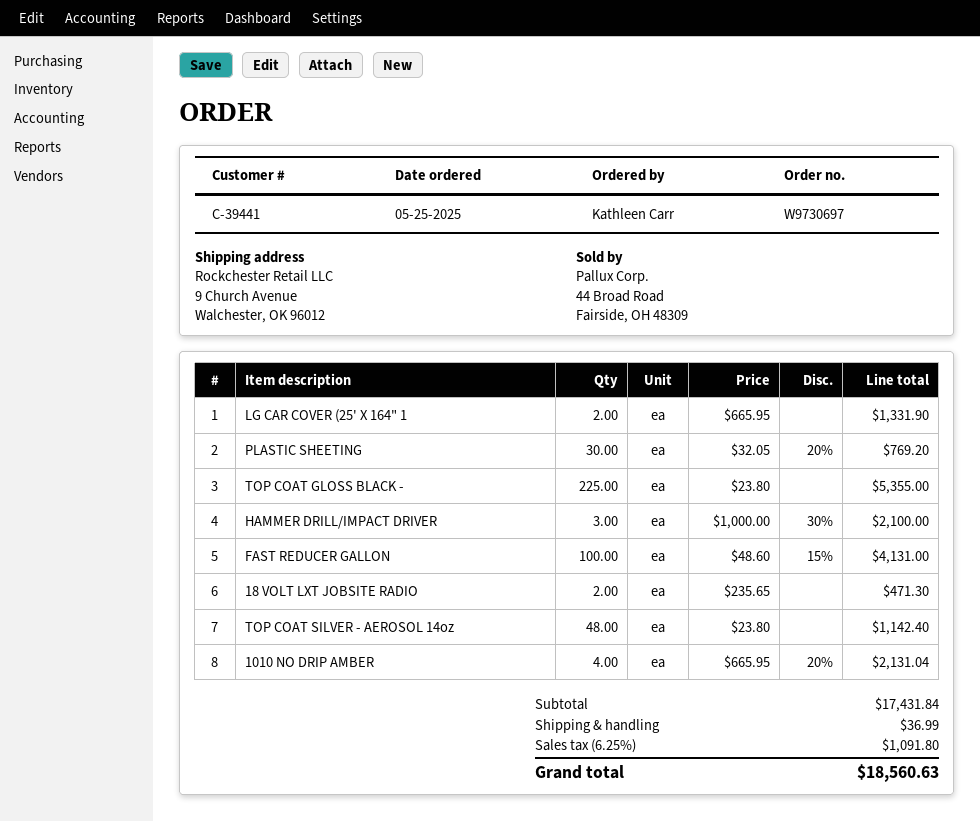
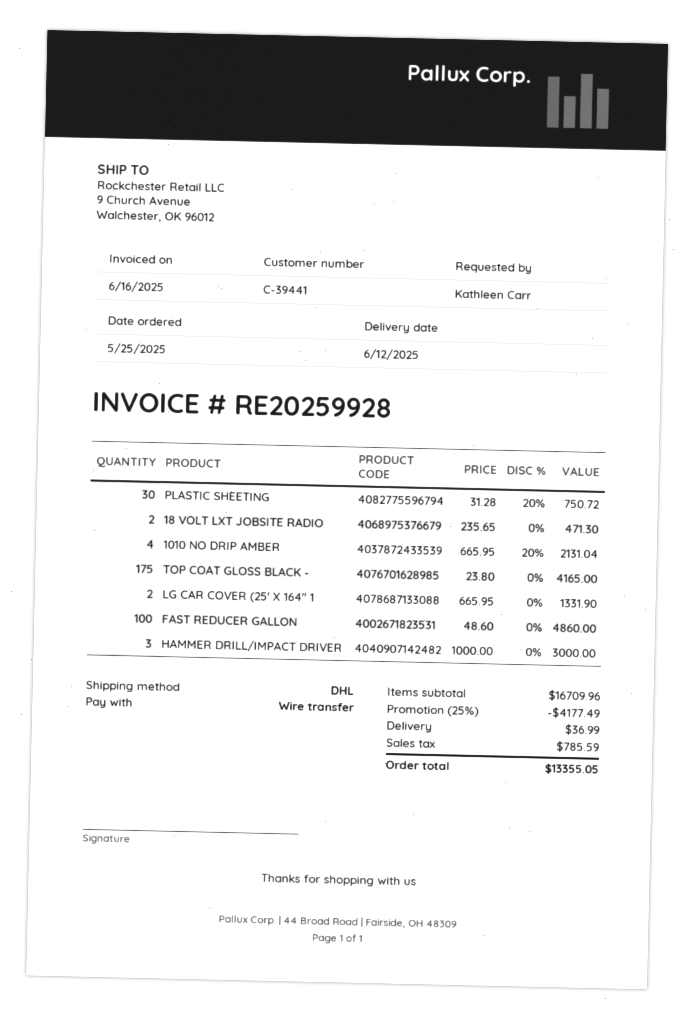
PLASTIC SHEETING: 30 x 32.05 - 20% = 769.20 -> 30 x 31.28 - 20% = 750.72
TOP COAT GLOSS BLACK -: 225 x 23.80 = 5355.00 -> 175 x 23.80 = 4165.00
HAMMER DRILL/IMPACT DRIVER: 3 x 1000.00 - 30% = 2100.00 -> 3 x 1000.00 = 3000.00
FAST REDUCER GALLON: 100 x 48.60 - 15% = 4131.00 -> 100 x 48.60 = 4860.00
TOP COAT SILVER - AEROSOL 14oz: 48 x 23.80 = 1142.40 -> none
subtotal: 17431.84 -> 16709.96
discount: none -> 25% = 4177.49
tax: 1091.80 -> 785.59
total: 18560.63 -> 13355.05

